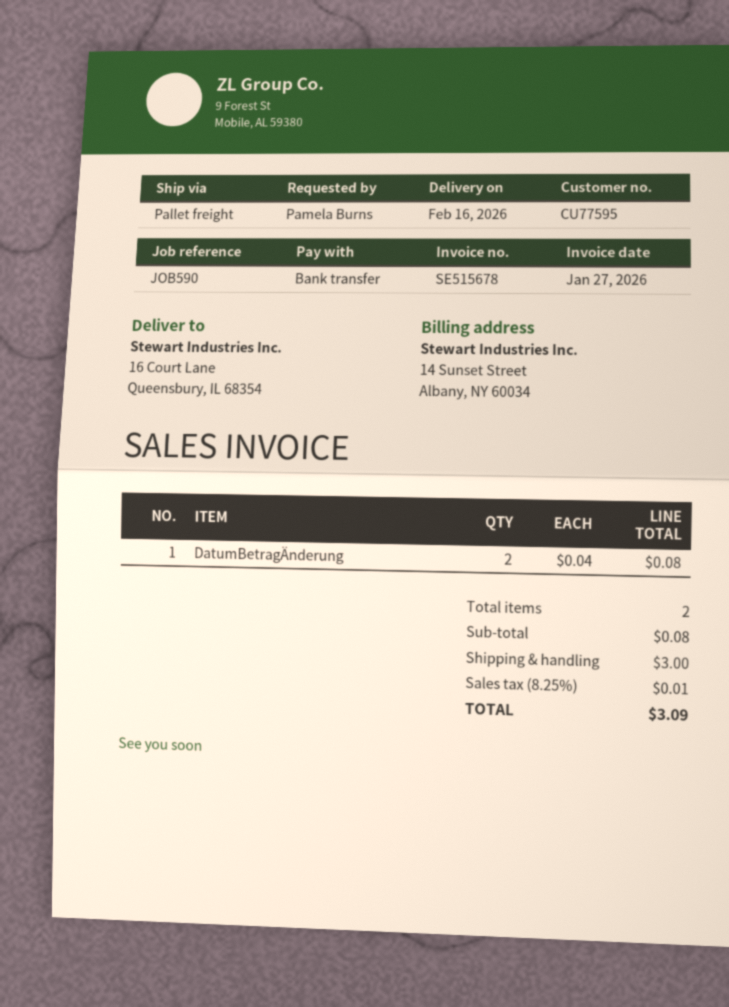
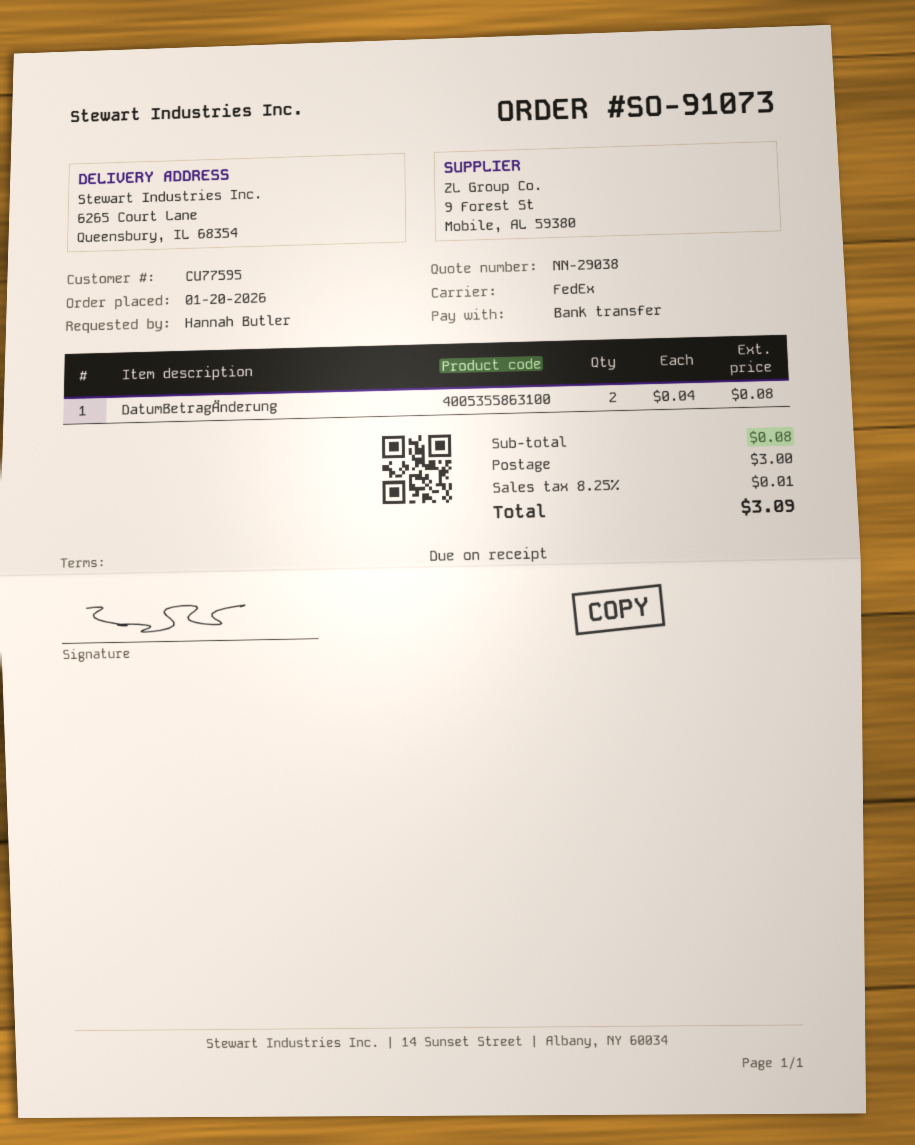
ordered by: Pamela Burns -> Hannah Butler
shipping method: pallet freight -> FedEx
ship to: 16 Court Lane, Queensbury, IL 68354 -> 6265 Court Lane, Queensbury, IL 68354

